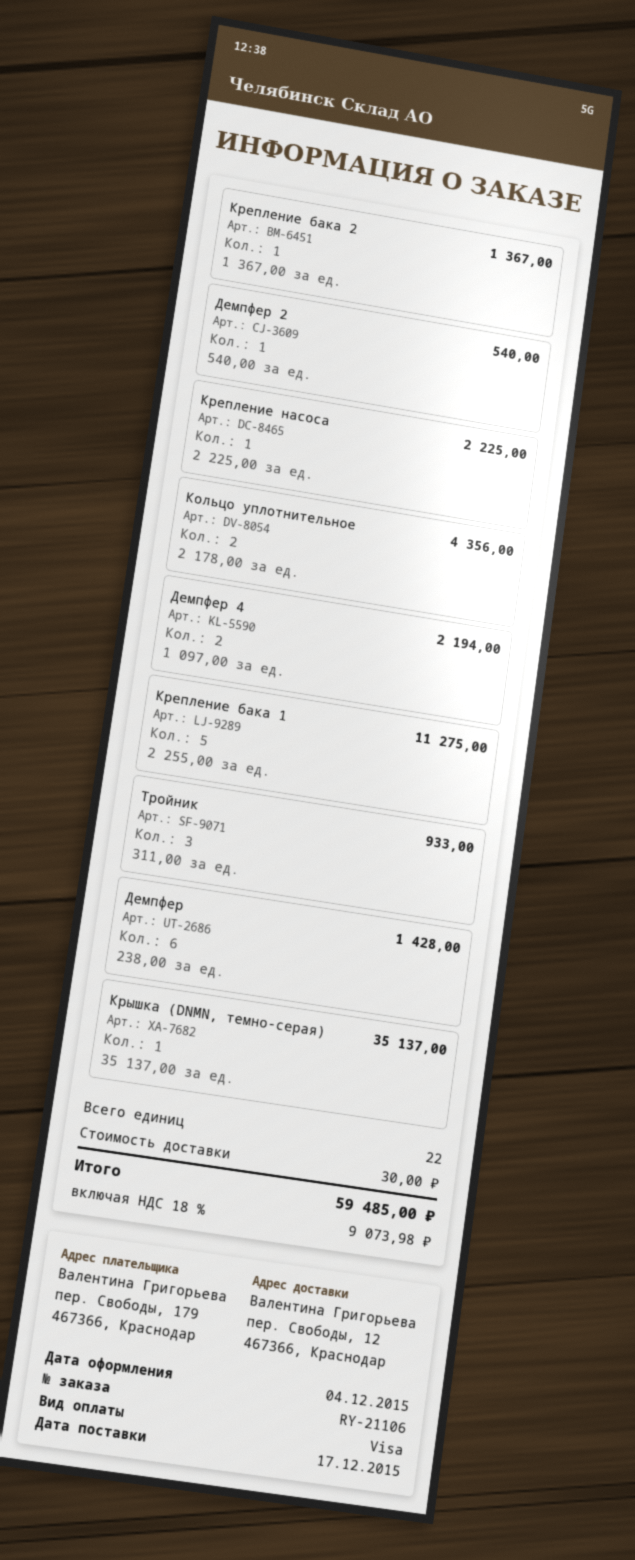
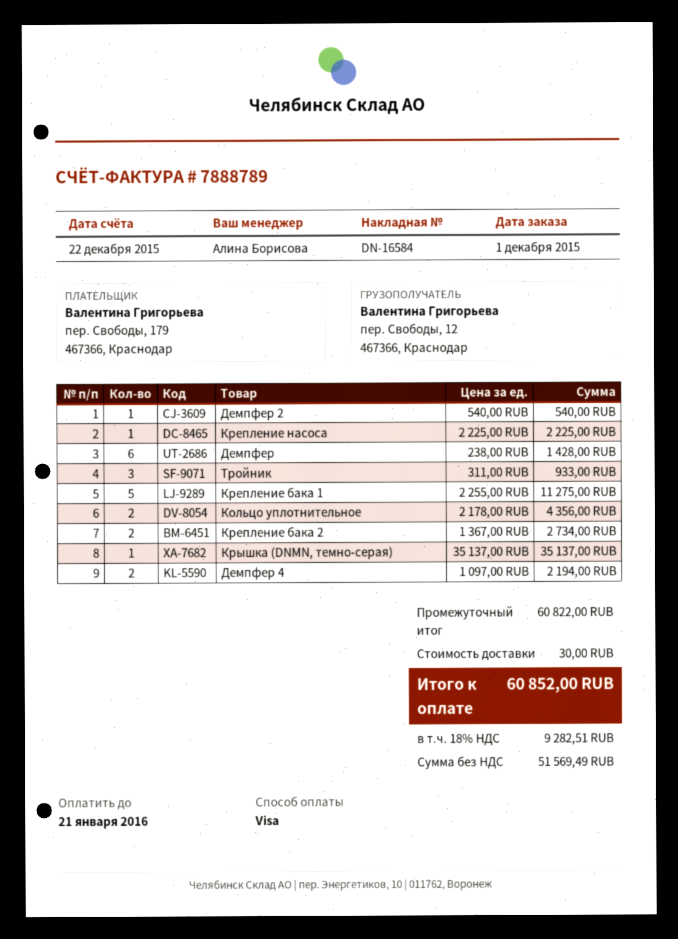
order date: 2015-12-04 -> 2015-12-01
Крепление бака 2: 1 x 1367.00 = 1367.00 -> 2 x 1367.00 = 2734.00
tax: 18% = 9073.98 -> 18% = 9282.51
total: 59485.00 -> 60852.00

